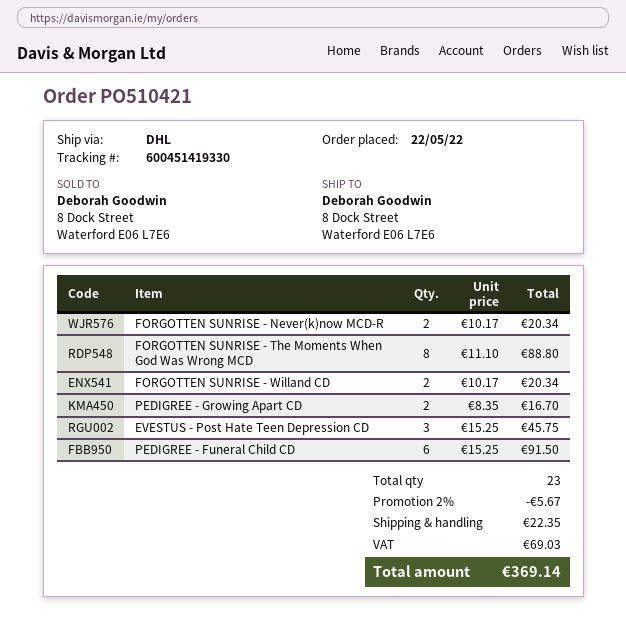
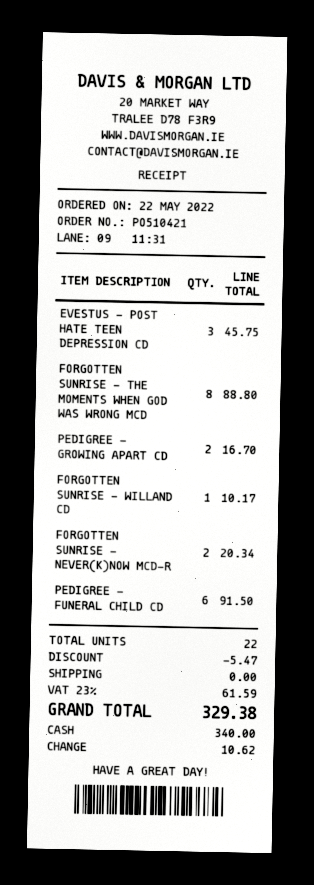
FORGOTTEN SUNRISE - Willand CD: 2 for 20.34 -> 1 for 10.17
total quantity: 23 -> 22
discount: 5.67 -> 5.47
shipping: 22.35 -> 0.00
tax: 69.03 -> 61.59
total: 369.14 -> 329.38

